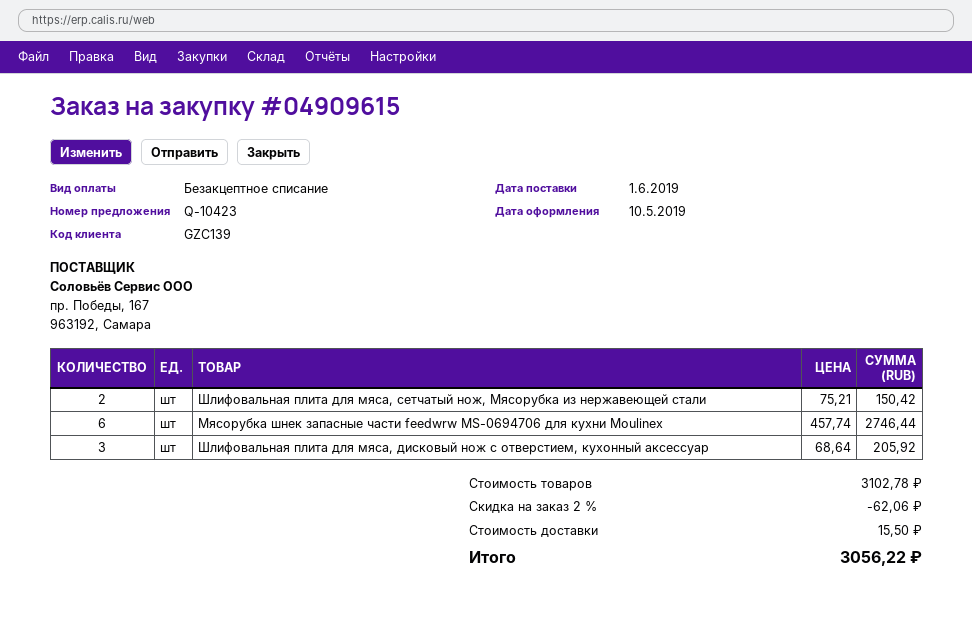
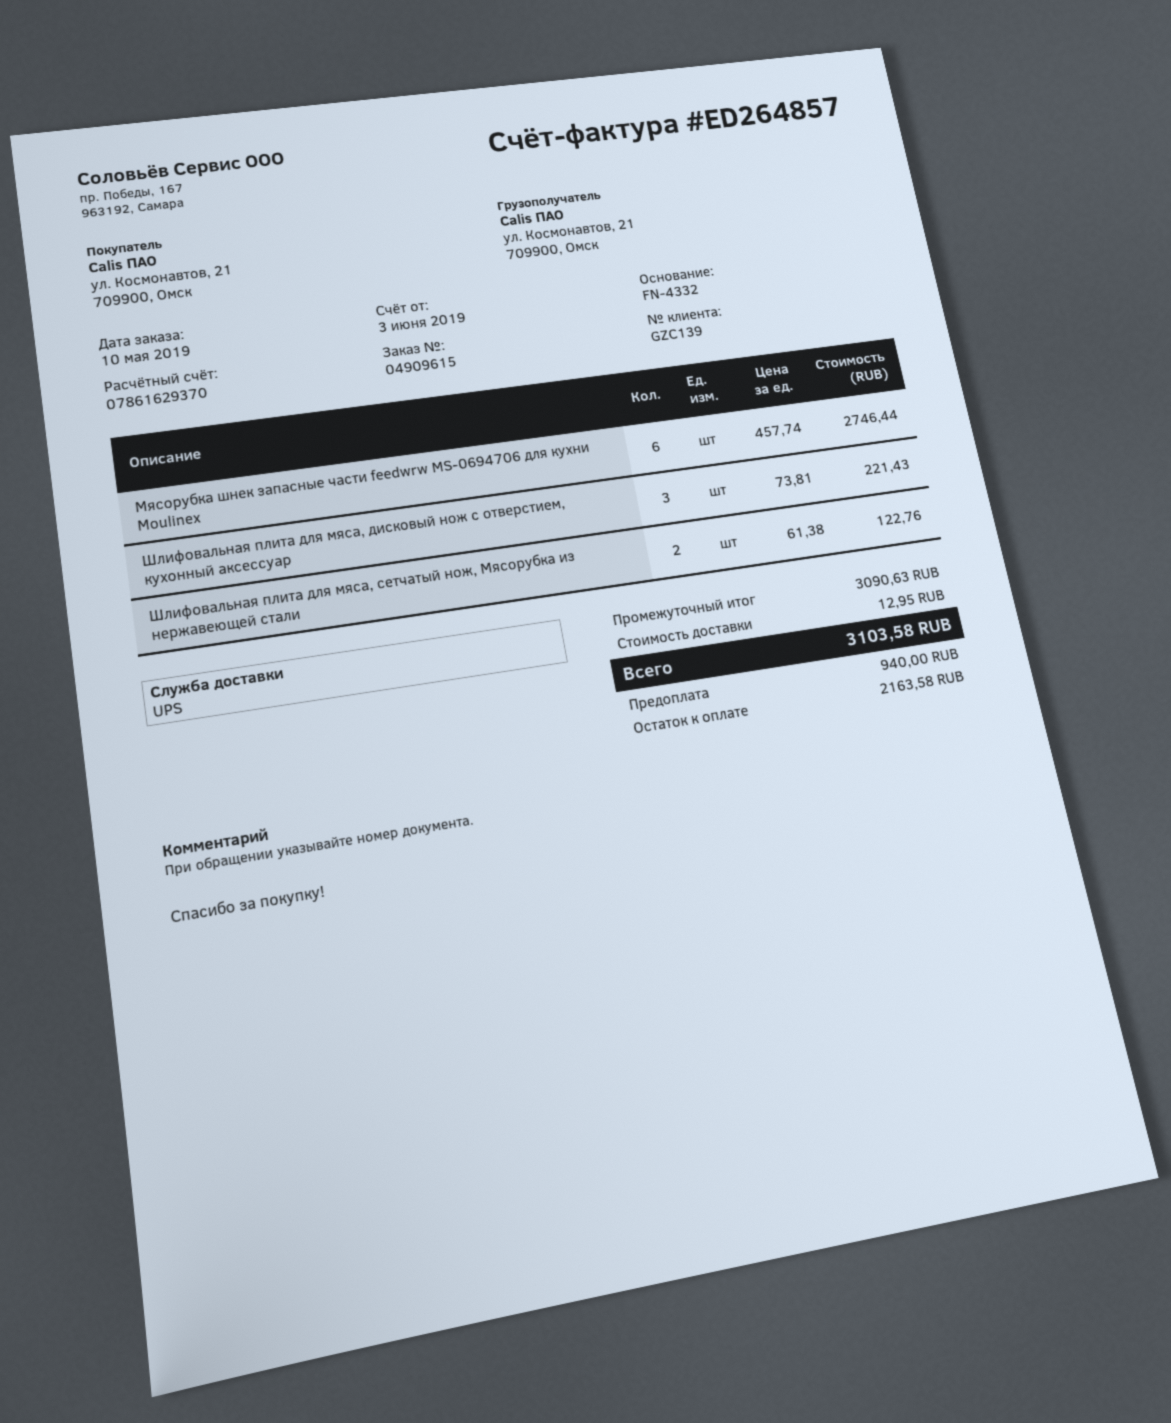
Шлифовальная плита для мяса, сетчатый нож, Мясорубка из нержавеющей стали: 2 x 75.21 = 150.42 -> 2 x 61.38 = 122.76
Шлифовальная плита для мяса, дисковый нож с отверстием, кухонный аксессуар: 3 x 68.64 = 205.92 -> 3 x 73.81 = 221.43
subtotal: 3102.78 -> 3090.63
discount: 2% = 62.06 -> none
shipping: 15.50 -> 12.95
total: 3056.22 -> 3103.58

